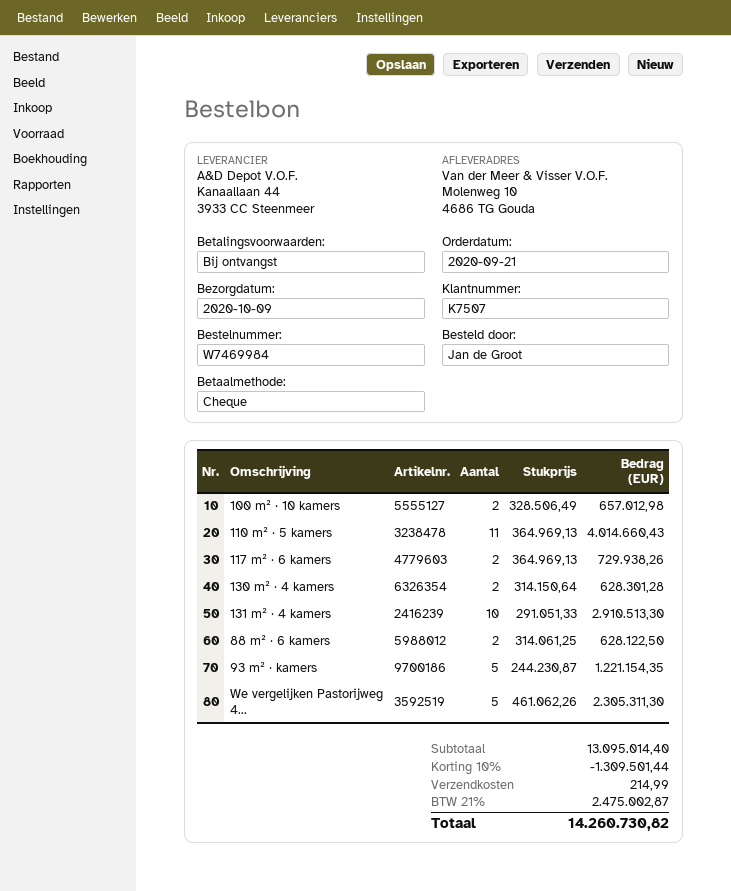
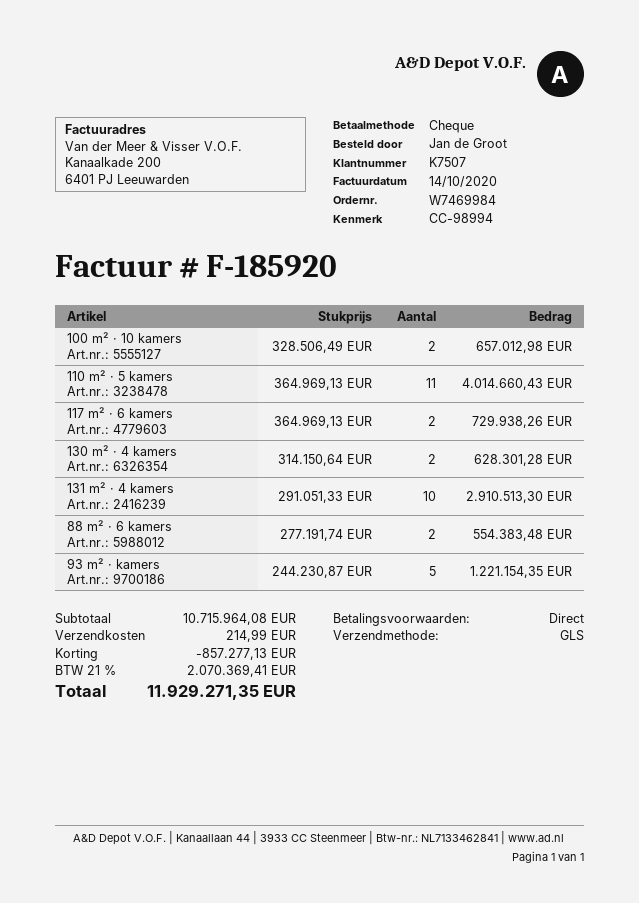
88 m² · 6 kamers: 2 x 314061.25 = 628122.50 -> 2 x 277191.74 = 554383.48
We vergelijken Pastorijweg 4...: 5 x 461062.26 = 2305311.30 -> none
subtotal: 13095014.40 -> 10715964.08
discount: 1309501.44 -> 857277.13
tax: 21% = 2475002.87 -> 21% = 2070369.41
total: 14260730.82 -> 11929271.35

